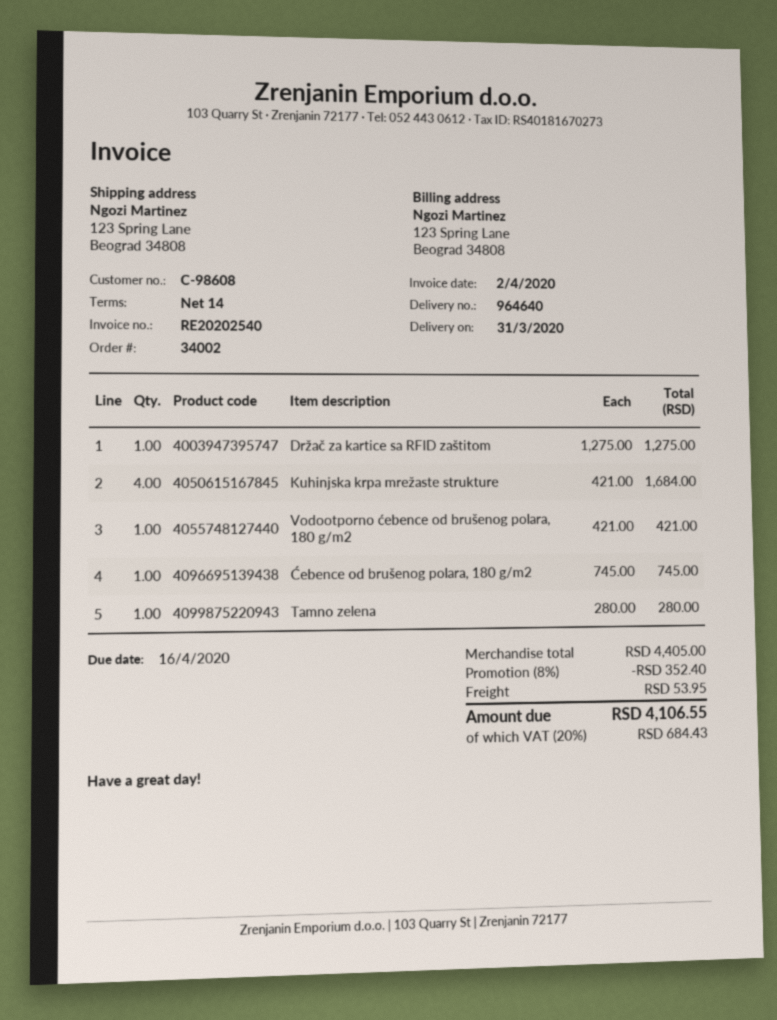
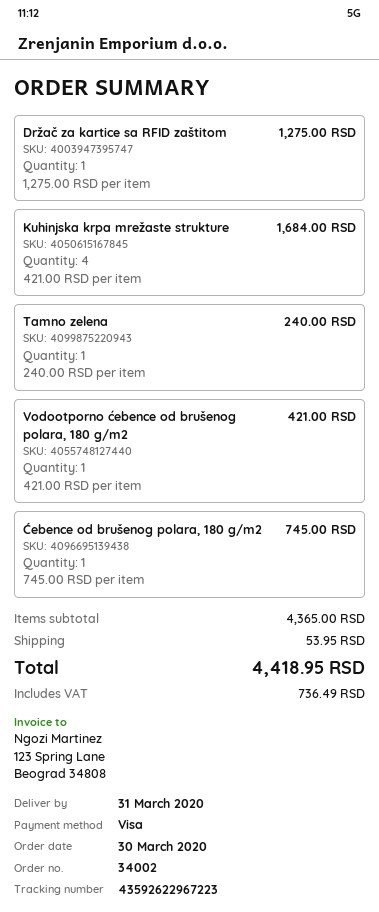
Tamno zelena: 1 x 280.00 = 280.00 -> 1 x 240.00 = 240.00
subtotal: 4405.00 -> 4365.00
discount: 8% = 352.40 -> none
tax: 684.43 -> 736.49
total: 4106.55 -> 4418.95

